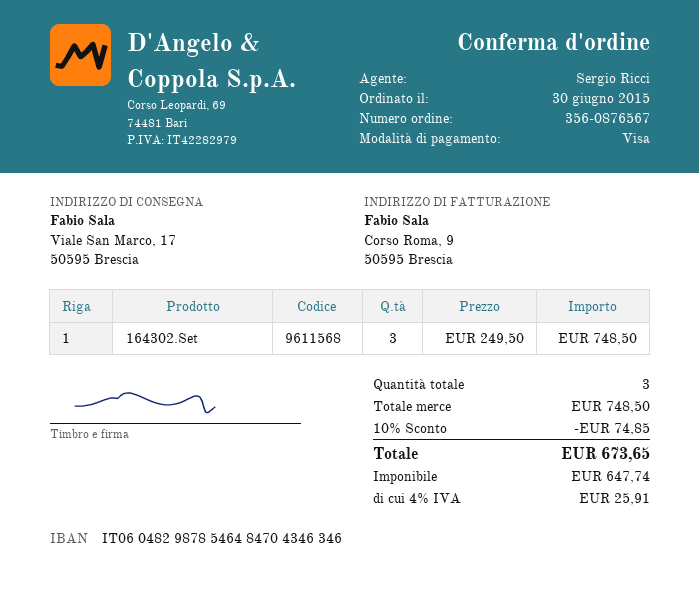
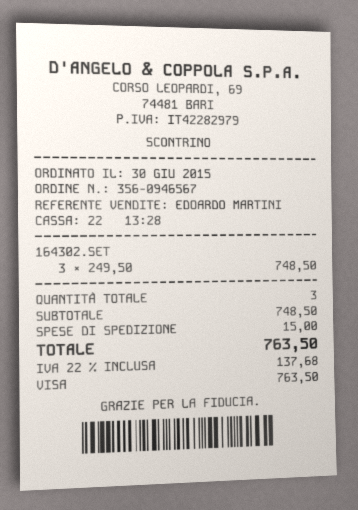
order number: 356-0876567 -> 356-0946567
sales rep: Sergio Ricci -> EDOARDO MARTINI
discount: 10% = 74.85 -> none
shipping: none -> 15.00
tax: 4% = 25.91 -> 22% = 137.68
total: 673.65 -> 763.50

